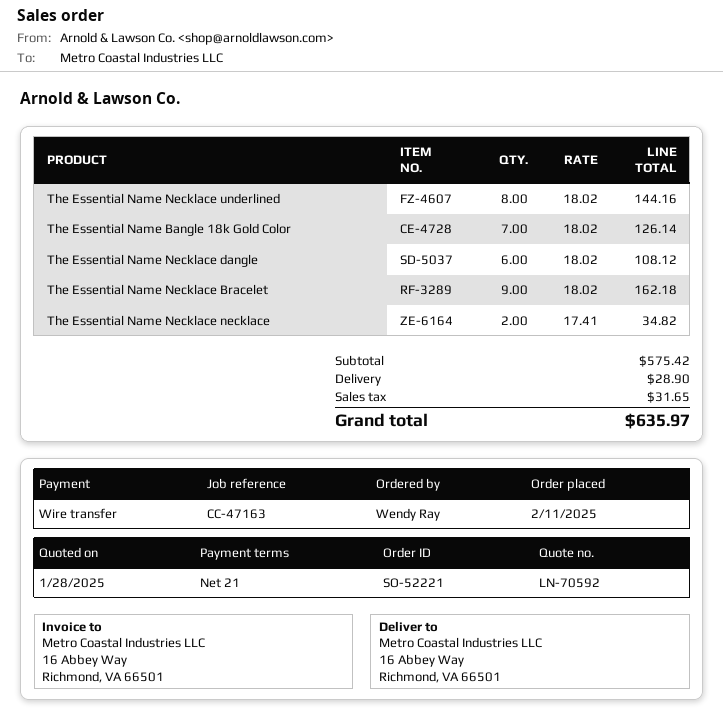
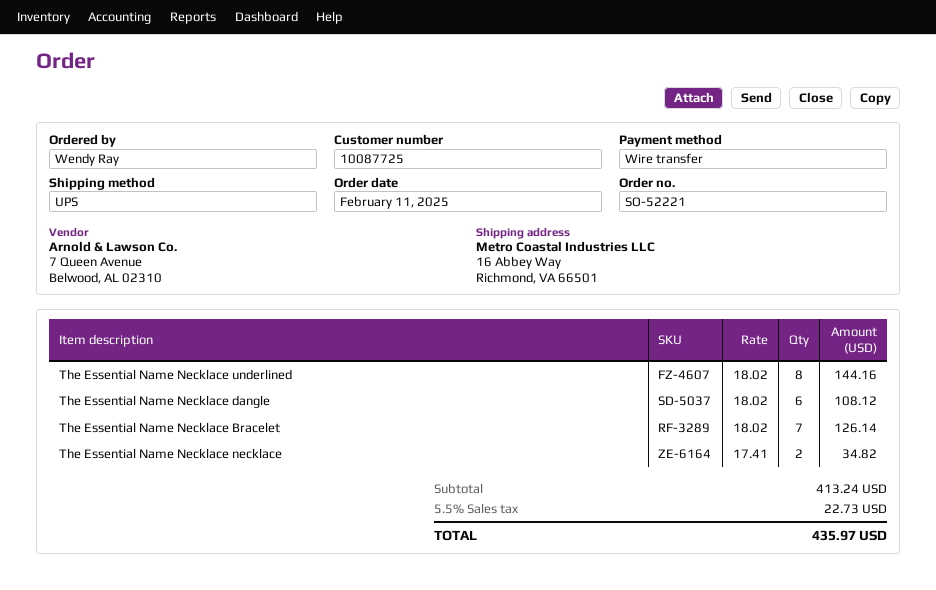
The Essential Name Bangle 18k Gold Color: 7 x 18.02 = 126.14 -> none
The Essential Name Necklace Bracelet: 9 x 18.02 = 162.18 -> 7 x 18.02 = 126.14
subtotal: 575.42 -> 413.24
shipping: 28.90 -> none
tax: 31.65 -> 22.73
total: 635.97 -> 435.97

